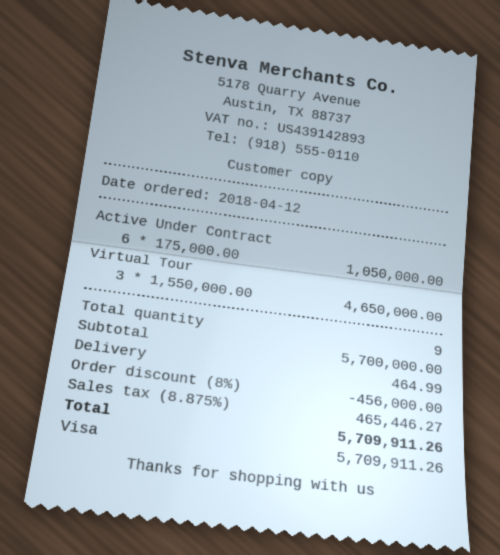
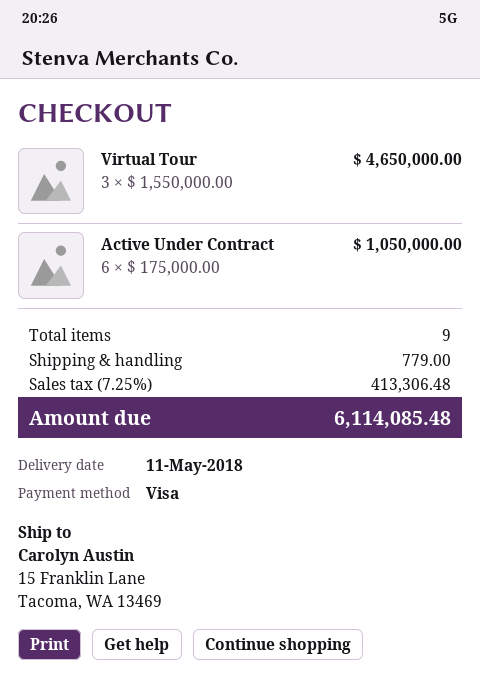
discount: 8% = 456000.00 -> none
shipping: 464.99 -> 779.00
tax: 8.875% = 465446.27 -> 7.25% = 413306.48
total: 5709911.26 -> 6114085.48

